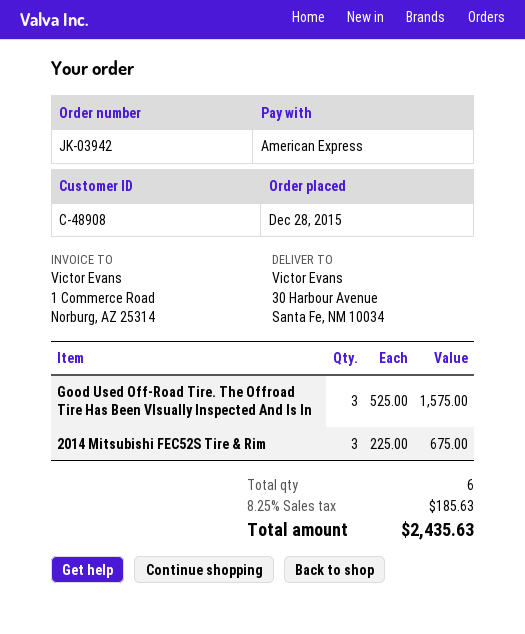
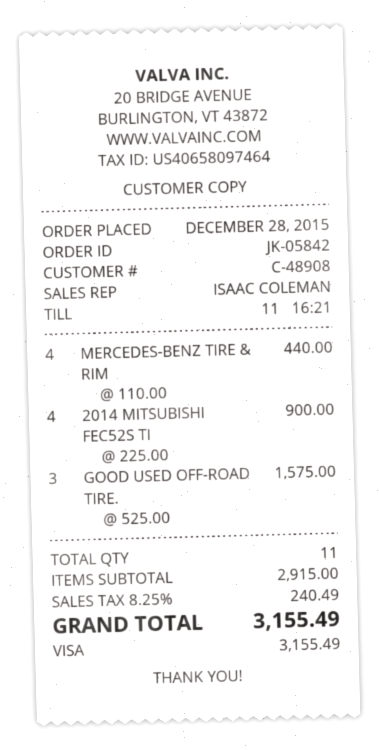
order number: JK-03942 -> JK-05842
payment method: American Express -> Visa
2014 Mitsubishi FEC52S Tire & Rim: 3 x 225.00 = 675.00 -> 4 x 225.00 = 900.00
MERCEDES-BENZ TIRE & RIM: none -> 4 x 110.00 = 440.00
total quantity: 6 -> 11
tax: 8.25% = 185.63 -> 8.25% = 240.49
total: 2435.63 -> 3155.49

